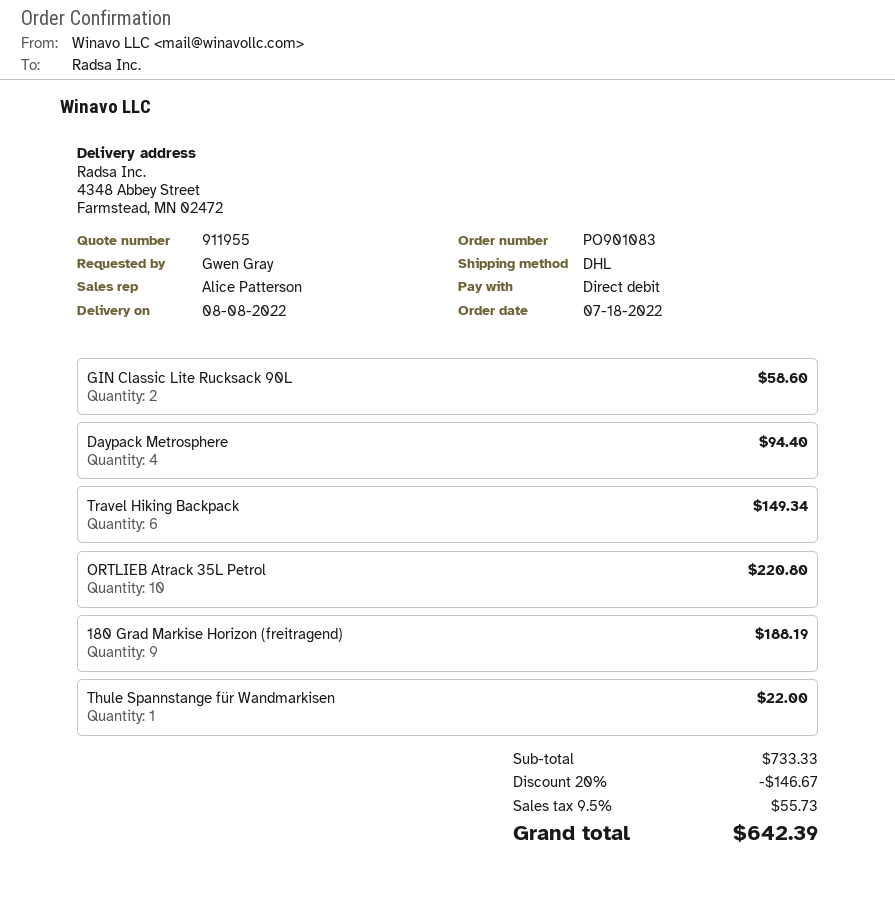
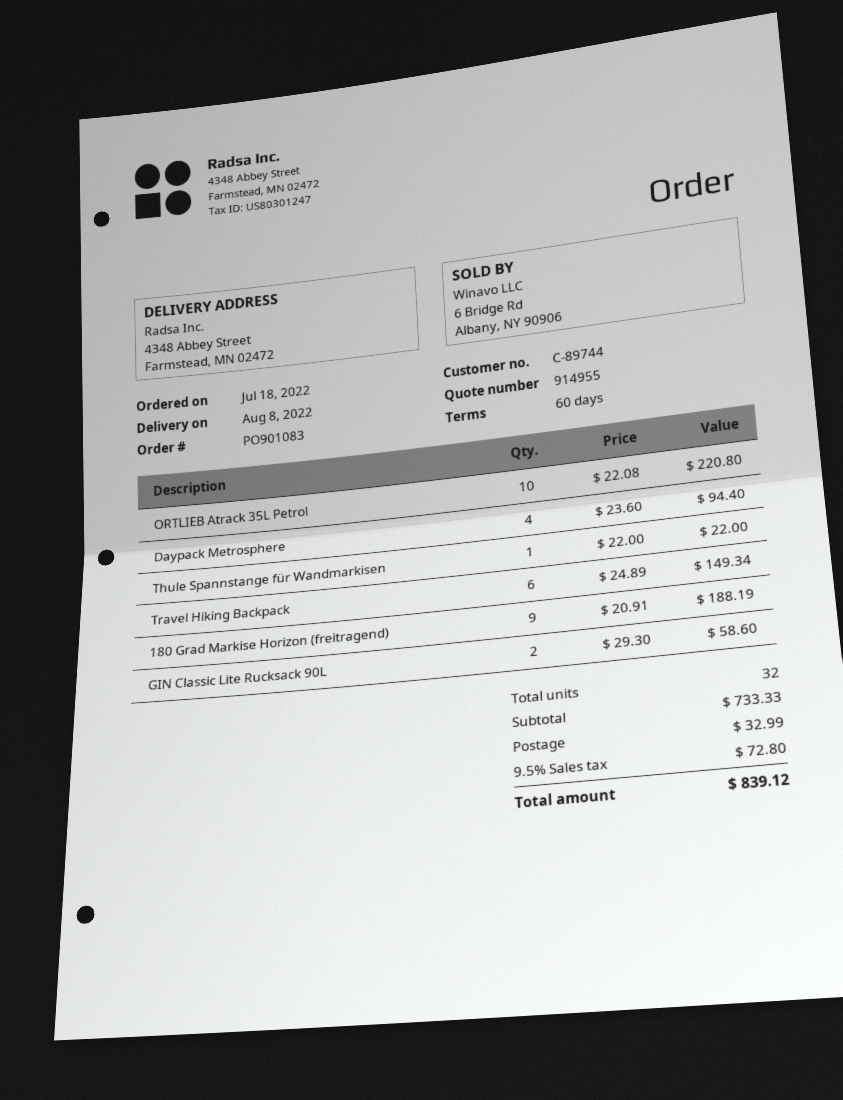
quote number: 911955 -> 914955
discount: 20% = 146.67 -> none
shipping: none -> 32.99
tax: 9.5% = 55.73 -> 9.5% = 72.80
total: 642.39 -> 839.12

